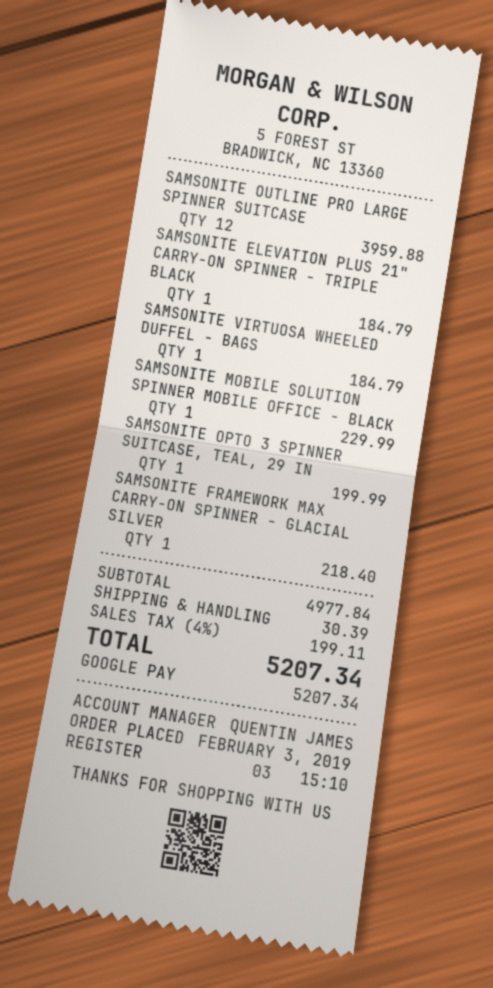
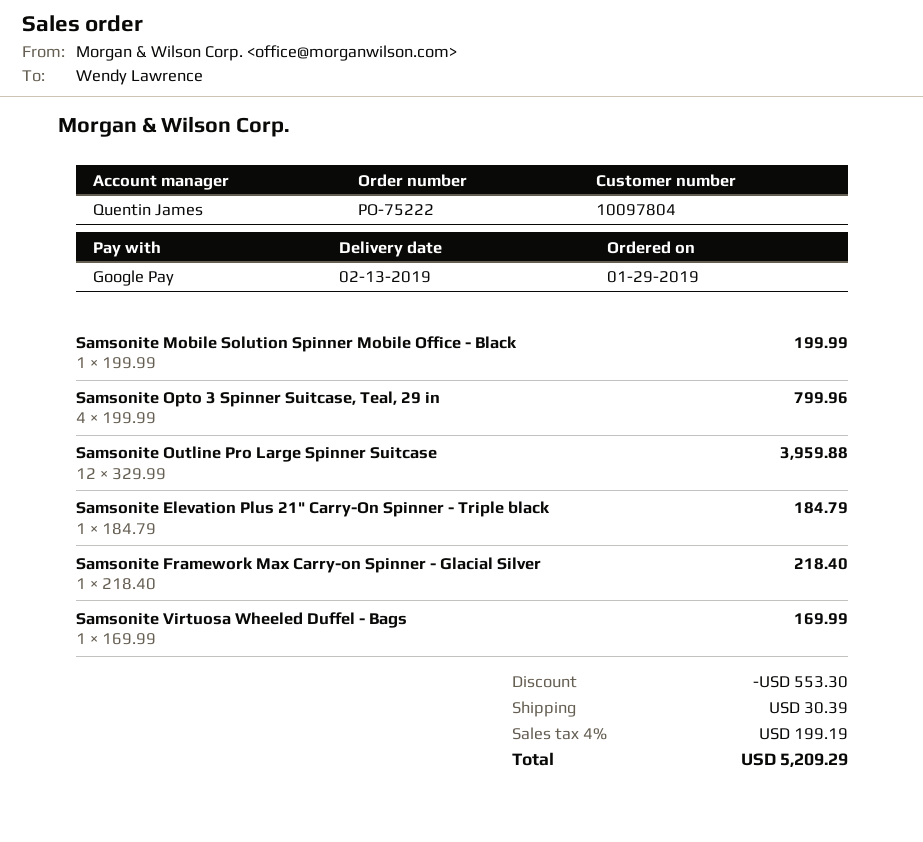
order date: 2019-02-03 -> 2019-01-29
SAMSONITE VIRTUOSA WHEELED DUFFEL - BAGS: 1 for 184.79 -> 1 for 169.99
SAMSONITE MOBILE SOLUTION SPINNER MOBILE OFFICE - BLACK: 1 for 229.99 -> 1 for 199.99
SAMSONITE OPTO 3 SPINNER SUITCASE, TEAL, 29 IN: 1 for 199.99 -> 4 for 799.96
discount: none -> 553.30
tax: 4% = 199.11 -> 4% = 199.19
total: 5207.34 -> 5209.29

